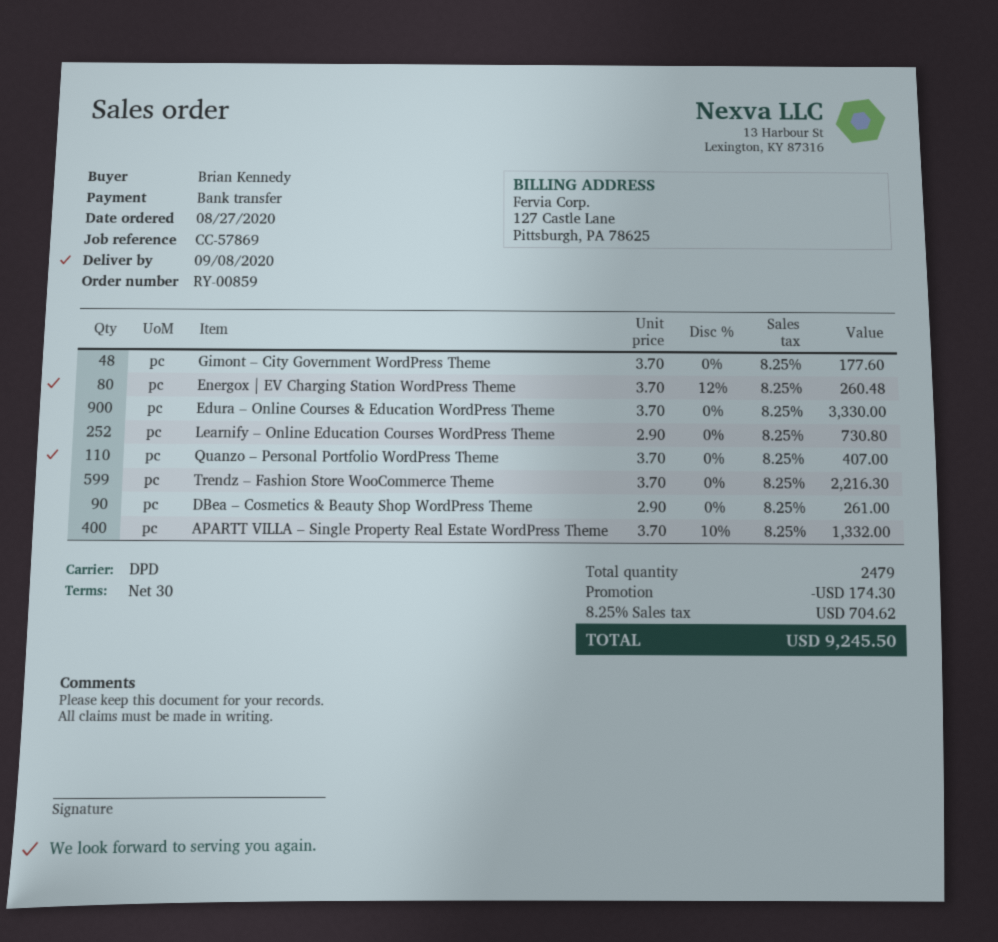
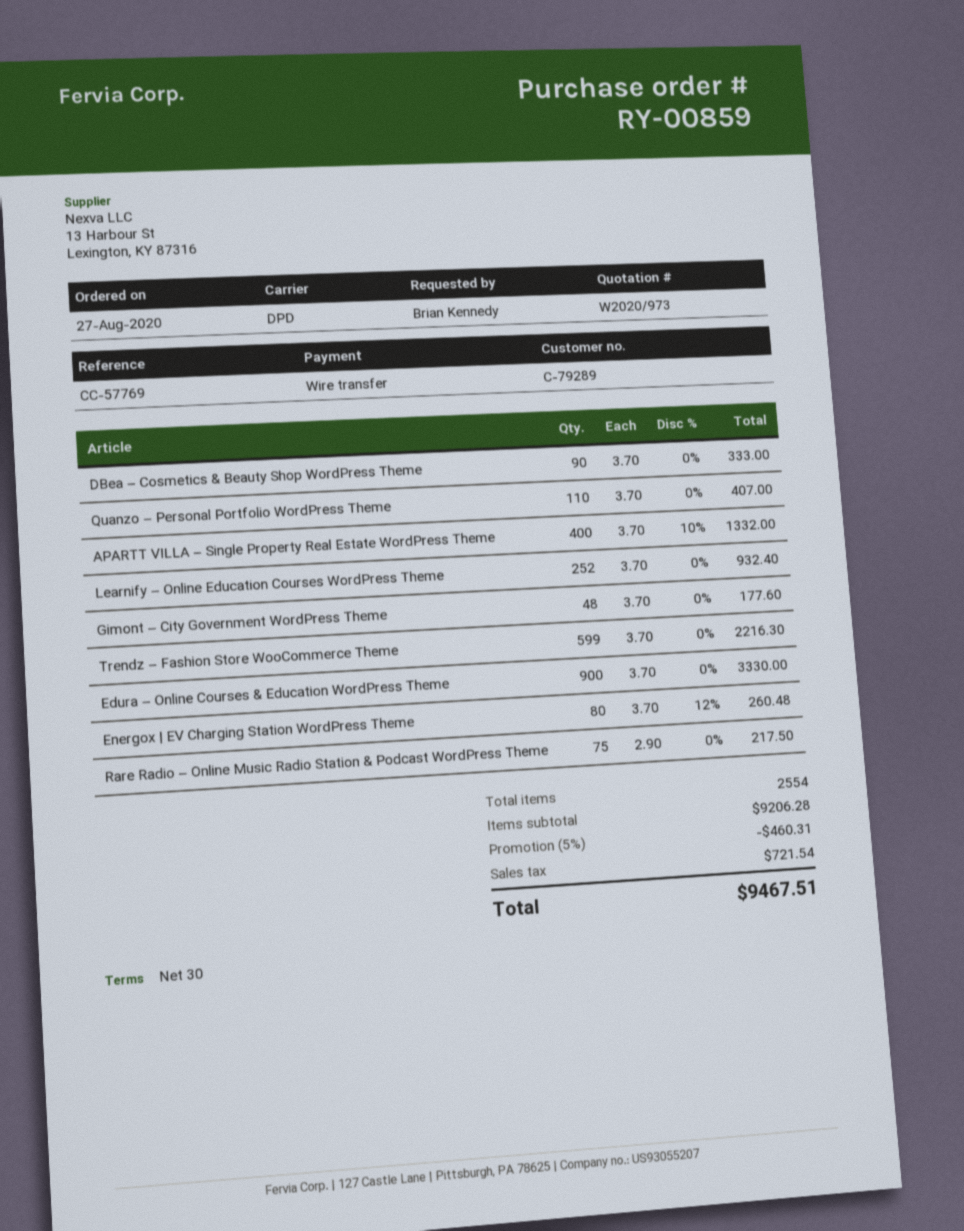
reference: CC-57869 -> CC-57769
Learnify – Online Education Courses WordPress Theme: 252 x 2.90 = 730.80 -> 252 x 3.70 = 932.40
DBea – Cosmetics & Beauty Shop WordPress Theme: 90 x 2.90 = 261.00 -> 90 x 3.70 = 333.00
Rare Radio – Online Music Radio Station & Podcast WordPress Theme: none -> 75 x 2.90 = 217.50
total quantity: 2479 -> 2554
discount: 174.30 -> 460.31
tax: 704.62 -> 721.54
total: 9245.50 -> 9467.51

